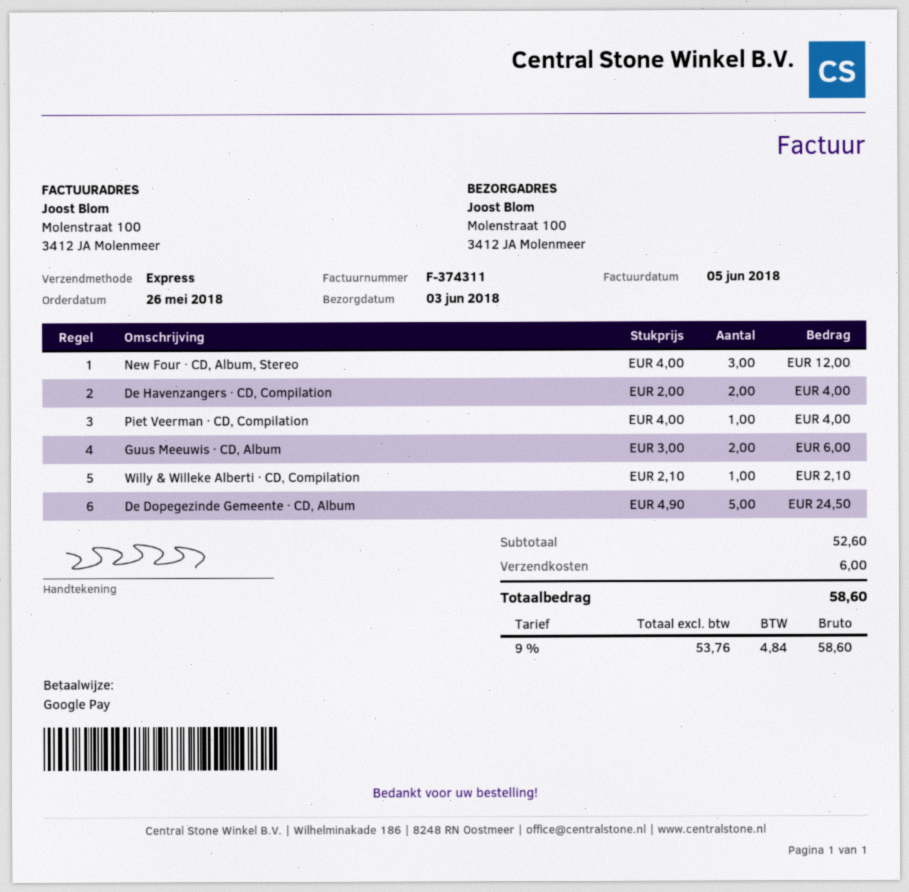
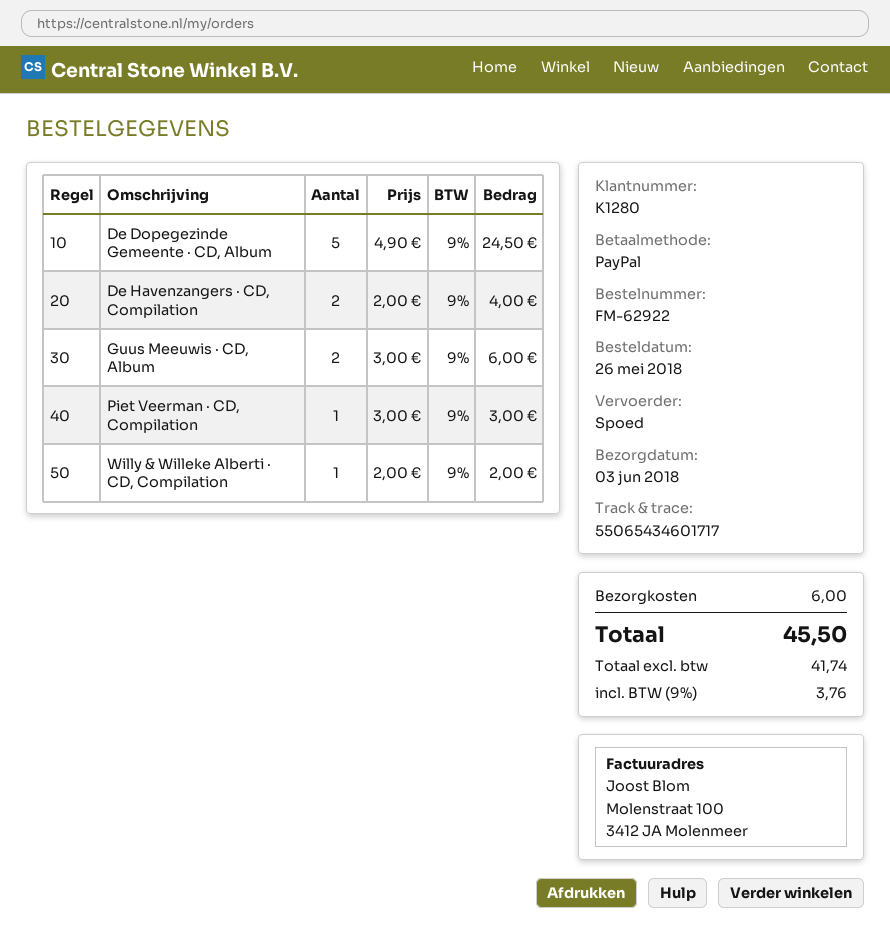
payment method: Google Pay -> PayPal
New Four · CD, Album, Stereo: 3 x 4.00 = 12.00 -> none
Piet Veerman · CD, Compilation: 1 x 4.00 = 4.00 -> 1 x 3.00 = 3.00
Willy & Willeke Alberti · CD, Compilation: 1 x 2.10 = 2.10 -> 1 x 2.00 = 2.00
net: 53.76 -> 41.74
tax: 9% = 4.84 -> 9% = 3.76
total: 58.60 -> 45.50

